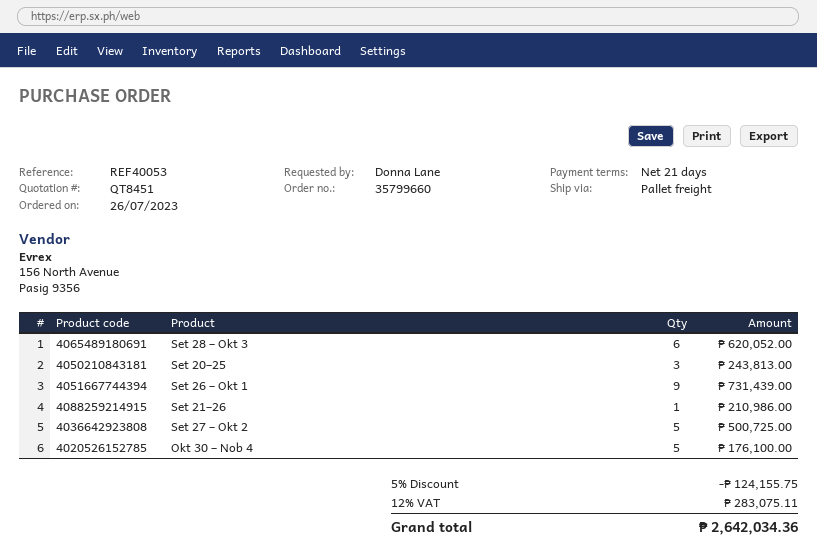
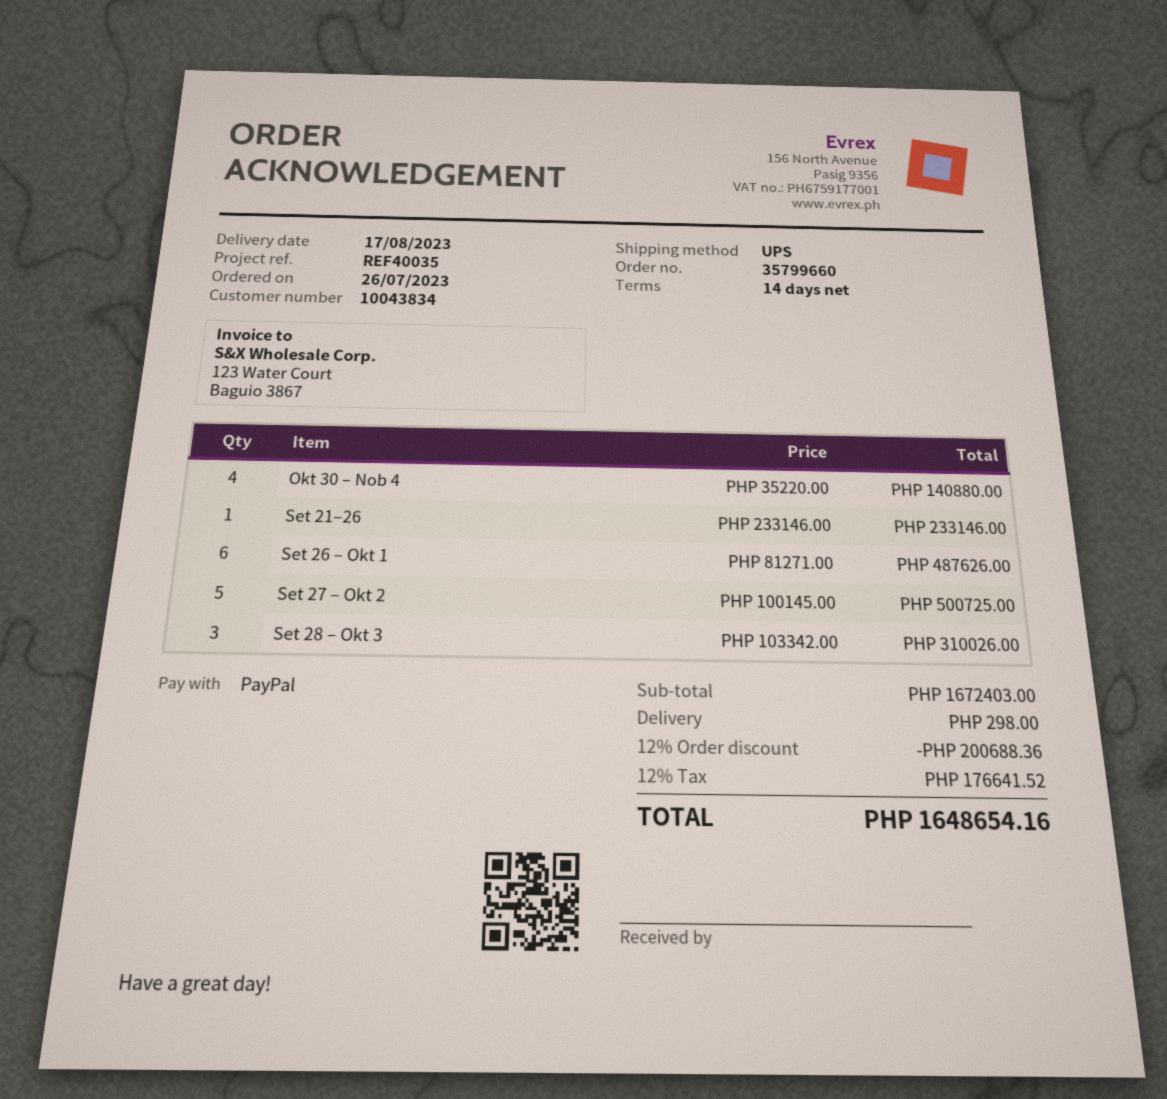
payment terms: 21 days -> 14 days
reference: REF40053 -> REF40035
shipping method: pallet freight -> UPS
Set 28 – Okt 3: 6 for 620052.00 -> 3 for 310026.00
Set 20–25: 3 for 243813.00 -> none
Set 26 – Okt 1: 9 for 731439.00 -> 6 for 487626.00
Set 21–26: 1 for 210986.00 -> 1 for 233146.00
Okt 30 – Nob 4: 5 for 176100.00 -> 4 for 140880.00
discount: 5% = 124155.75 -> 12% = 200688.36
shipping: none -> 298.00
tax: 12% = 283075.11 -> 12% = 176641.52
total: 2642034.36 -> 1648654.16

